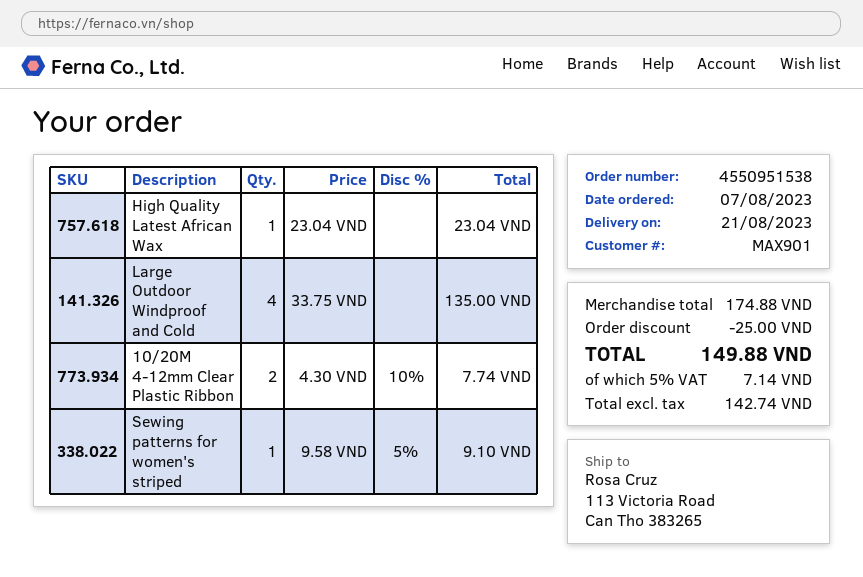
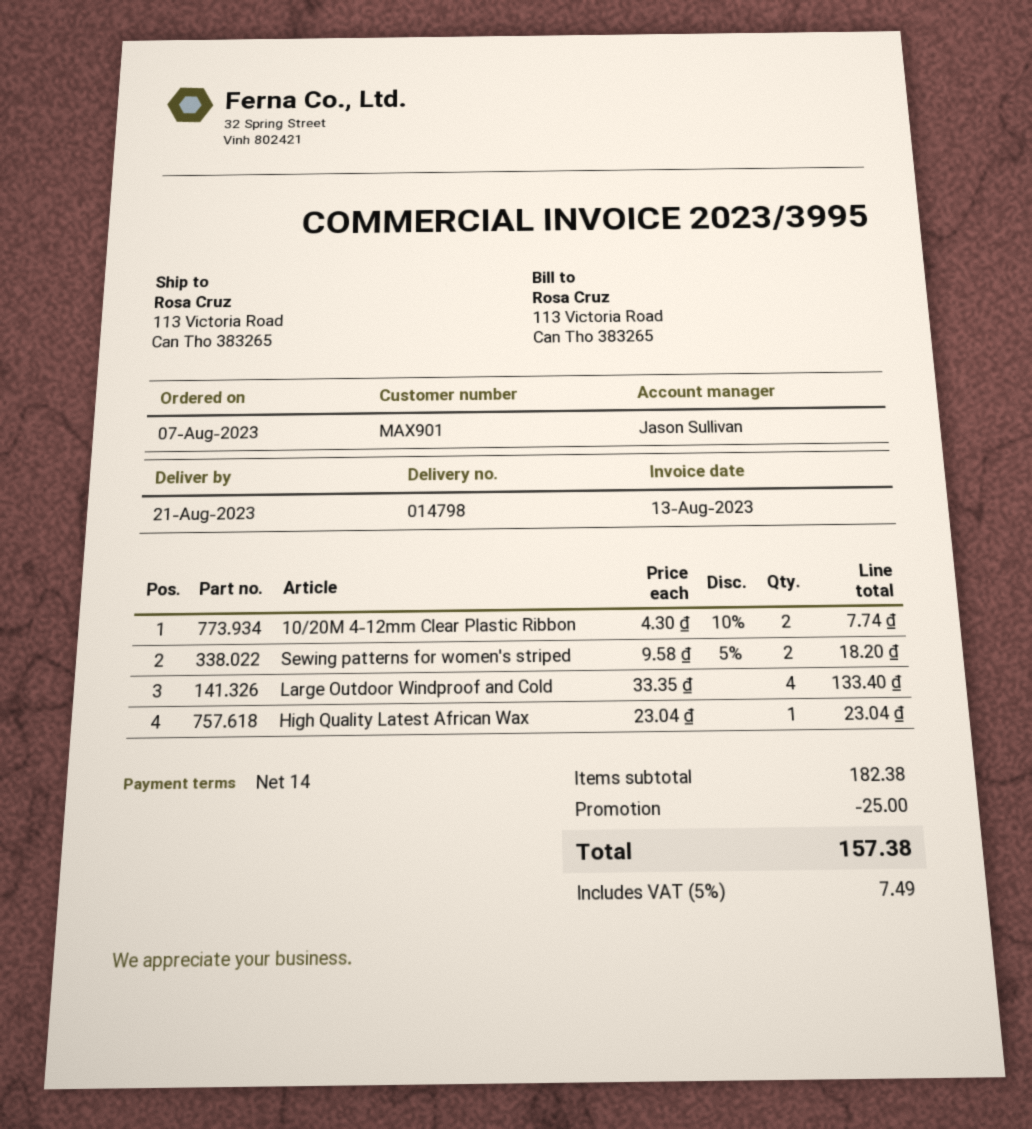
Large Outdoor Windproof and Cold: 4 x 33.75 = 135.00 -> 4 x 33.35 = 133.40
Sewing patterns for women's striped: 1 x 9.58 - 5% = 9.10 -> 2 x 9.58 - 5% = 18.20
subtotal: 174.88 -> 182.38
tax: 5% = 7.14 -> 5% = 7.49
total: 149.88 -> 157.38

